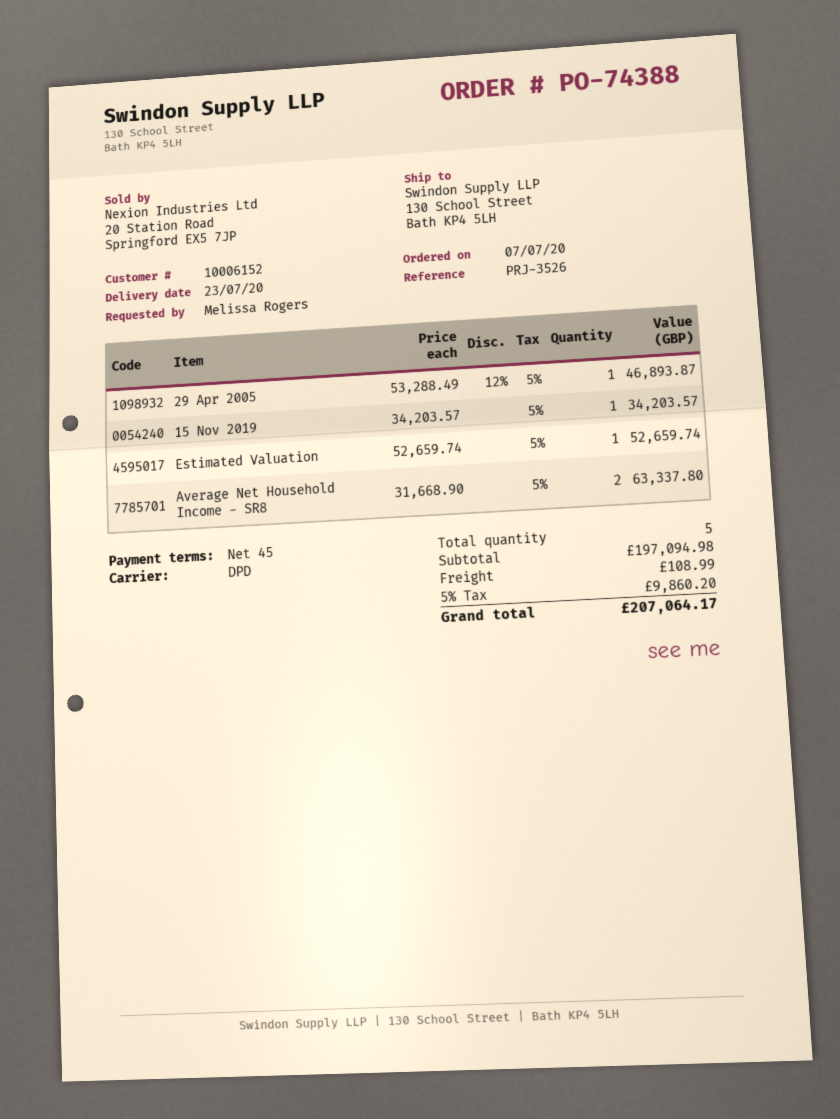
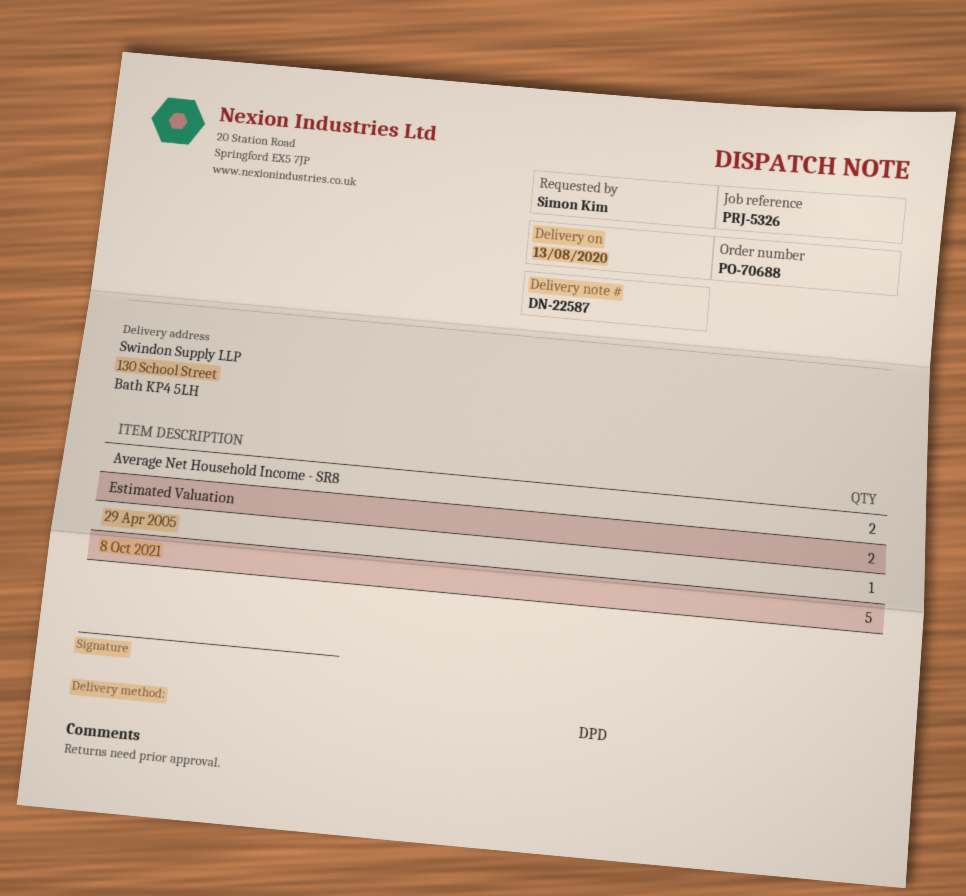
order number: PO-74388 -> PO-70688
delivery date: 2020-07-23 -> 2020-08-13
reference: PRJ-3526 -> PRJ-5326
ordered by: Melissa Rogers -> Simon Kim
15 Nov 2019: 1 -> none
Estimated Valuation: 1 -> 2
8 Oct 2021: none -> 5

